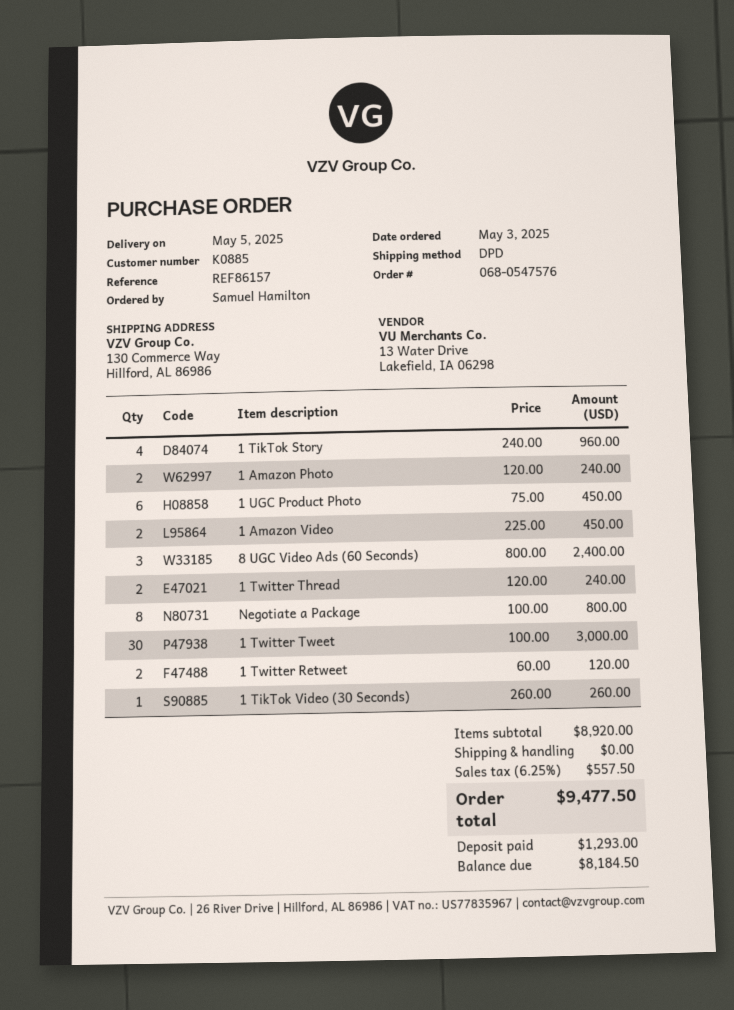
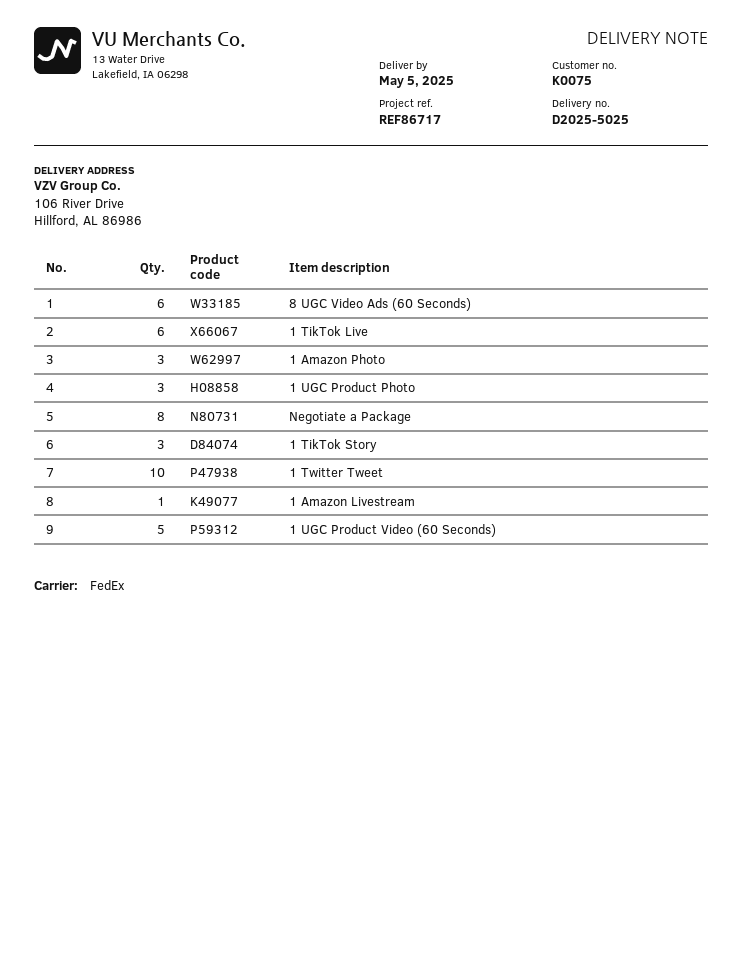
customer number: K0885 -> K0075
reference: REF86157 -> REF86717
shipping method: DPD -> FedEx
ship to: 130 Commerce Way, Hillford, AL 86986 -> 106 River Drive, Hillford, AL 86986
1 TikTok Story: 4 -> 3
1 Amazon Photo: 2 -> 3
1 UGC Product Photo: 6 -> 3
1 Amazon Video: 2 -> none
8 UGC Video Ads (60 Seconds): 3 -> 6
1 Twitter Thread: 2 -> none
1 Twitter Tweet: 30 -> 10
1 Twitter Retweet: 2 -> none
1 TikTok Video (30 Seconds): 1 -> none
1 TikTok Live: none -> 6
1 Amazon Livestream: none -> 1
1 UGC Product Video (60 Seconds): none -> 5

